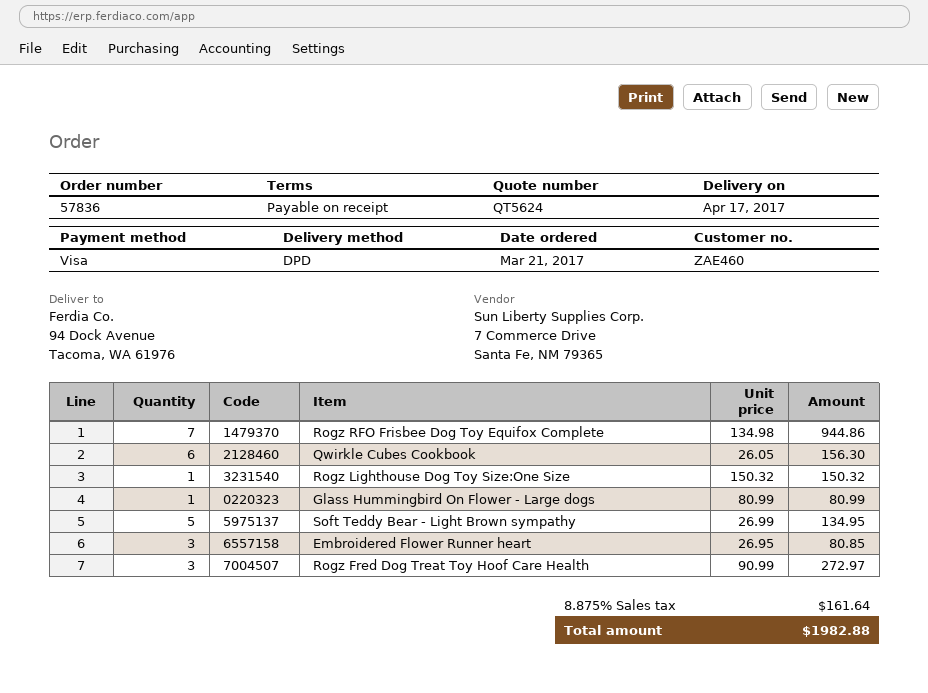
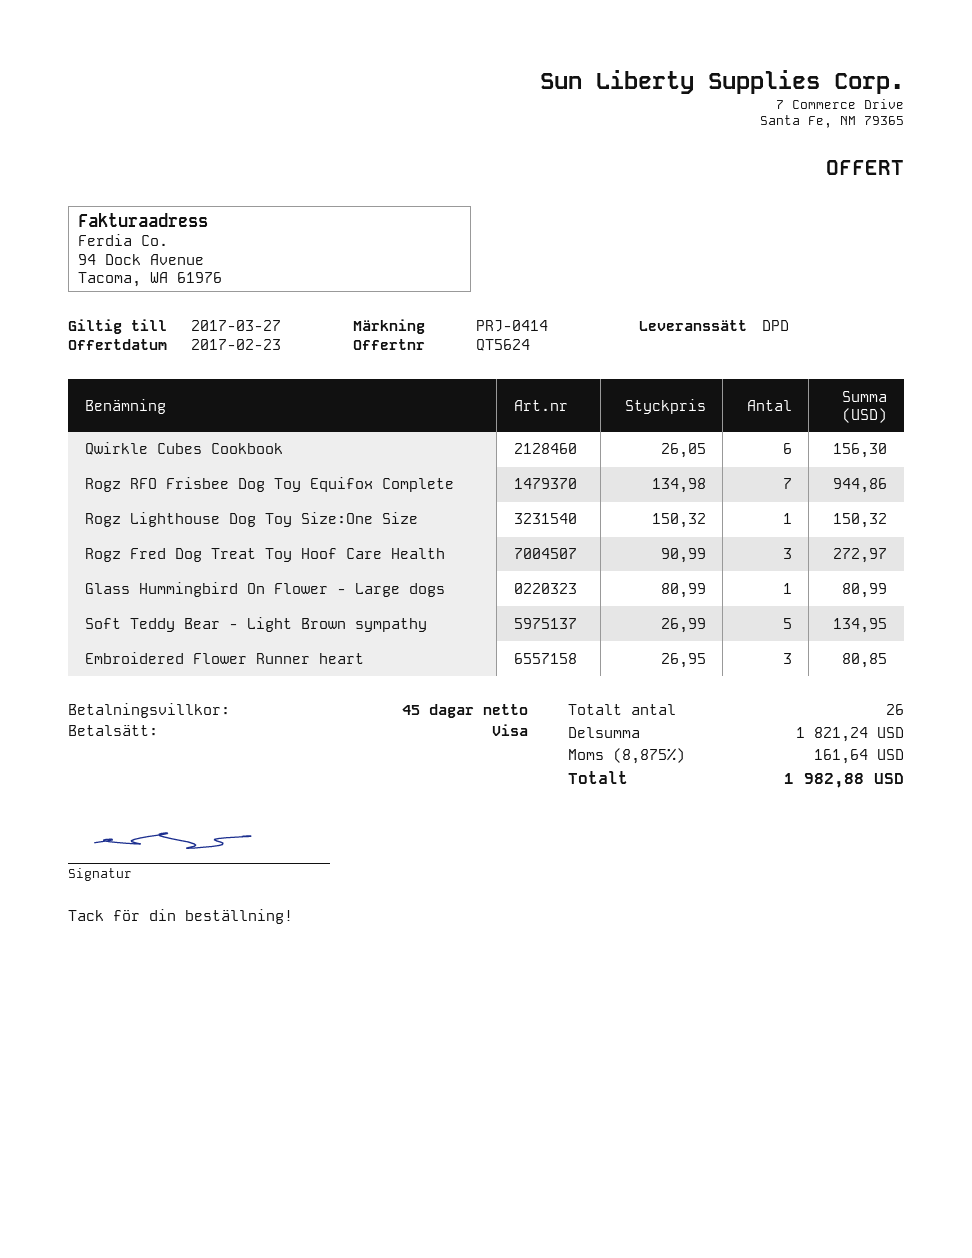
payment terms: on receipt -> 45 days

